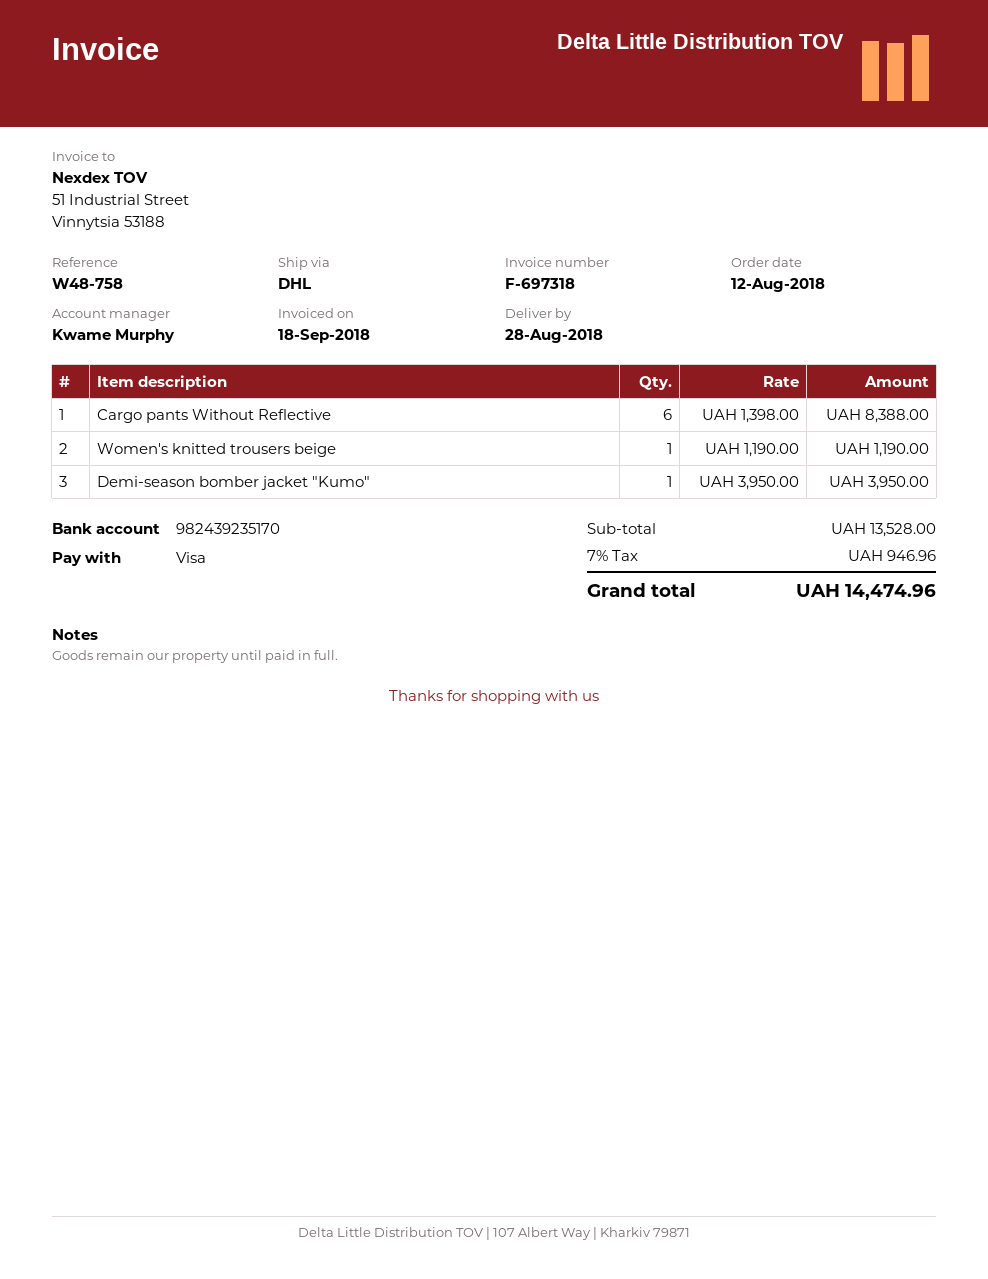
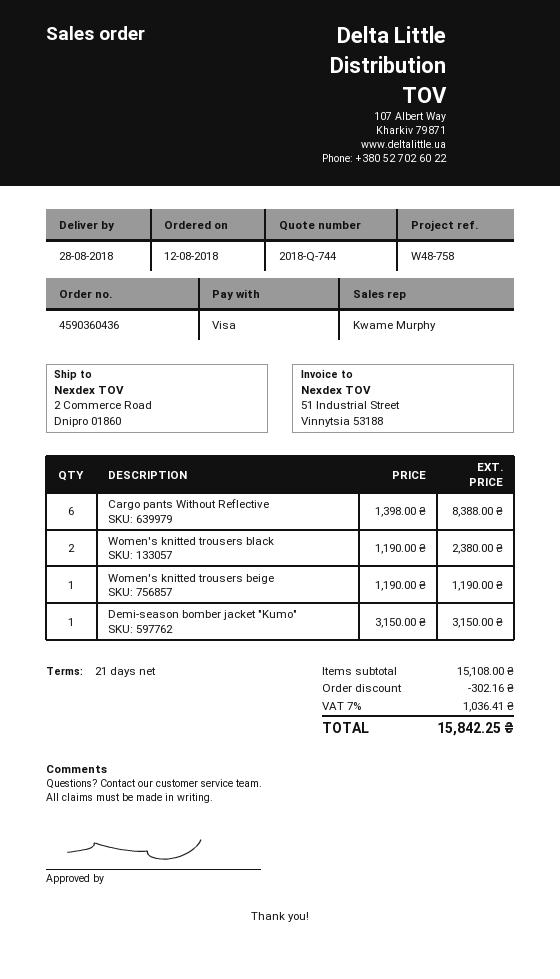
Demi-season bomber jacket "Kumo": 1 x 3950.00 = 3950.00 -> 1 x 3150.00 = 3150.00
Women's knitted trousers black: none -> 2 x 1190.00 = 2380.00
subtotal: 13528.00 -> 15108.00
discount: none -> 302.16
tax: 7% = 946.96 -> 7% = 1036.41
total: 14474.96 -> 15842.25

